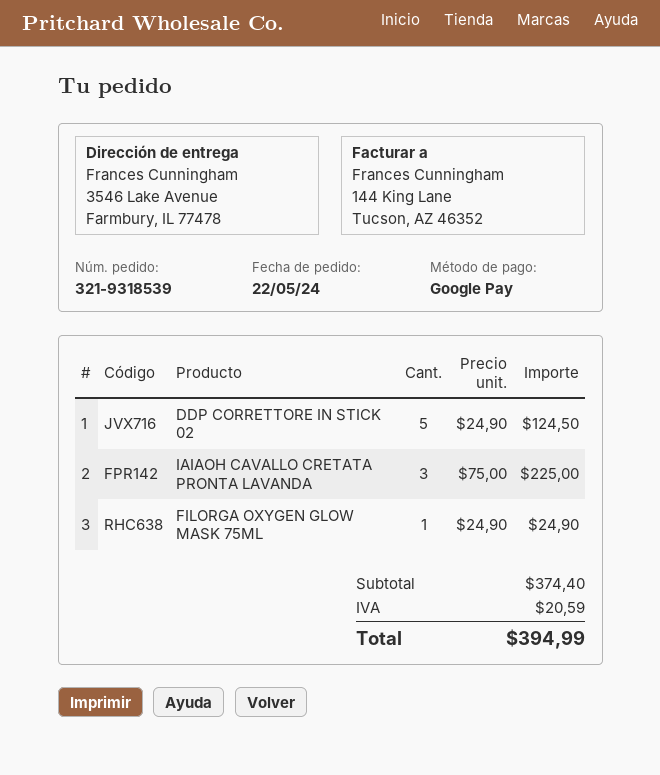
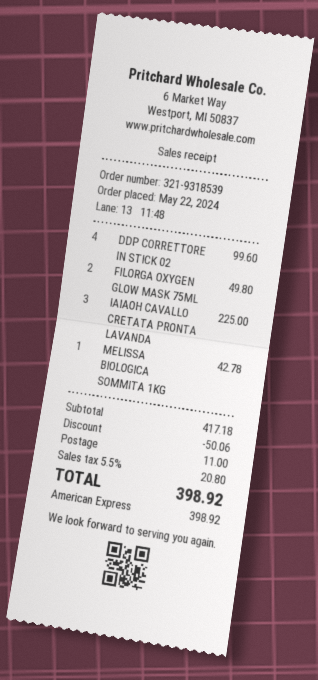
payment method: Google Pay -> American Express
DDP CORRETTORE IN STICK 02: 5 for 124.50 -> 4 for 99.60
FILORGA OXYGEN GLOW MASK 75ML: 1 for 24.90 -> 2 for 49.80
MELISSA BIOLOGICA SOMMITA 1KG: none -> 1 for 42.78
subtotal: 374.40 -> 417.18
discount: none -> 50.06
shipping: none -> 11.00
tax: 20.59 -> 20.80
total: 394.99 -> 398.92

